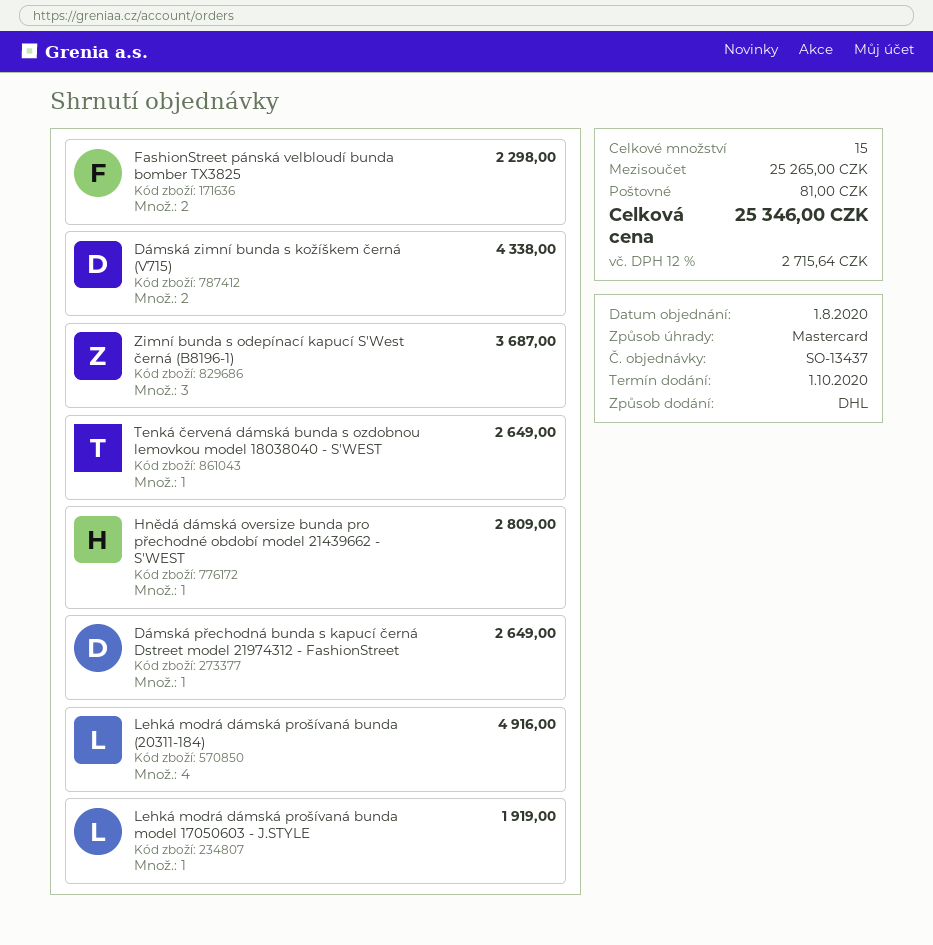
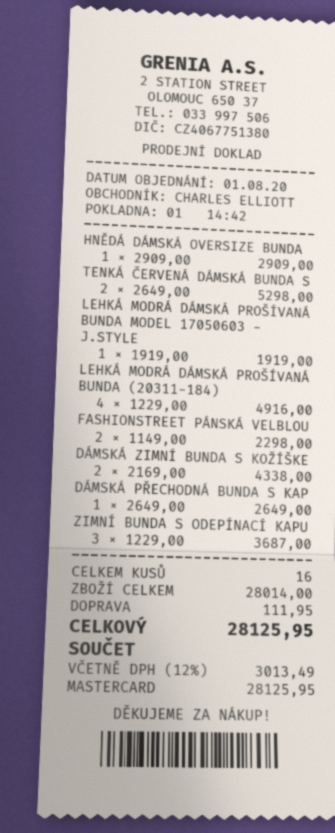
Tenká červená dámská bunda s ozdobnou lemovkou model 18038040 - S'WEST: 1 for 2649.00 -> 2 for 5298.00
Hnědá dámská oversize bunda pro přechodné období model 21439662 - S'WEST: 1 for 2809.00 -> 1 for 2909.00
total quantity: 15 -> 16
subtotal: 25265.00 -> 28014.00
shipping: 81.00 -> 111.95
tax: 12% = 2715.64 -> 12% = 3013.49
total: 25346.00 -> 28125.95

